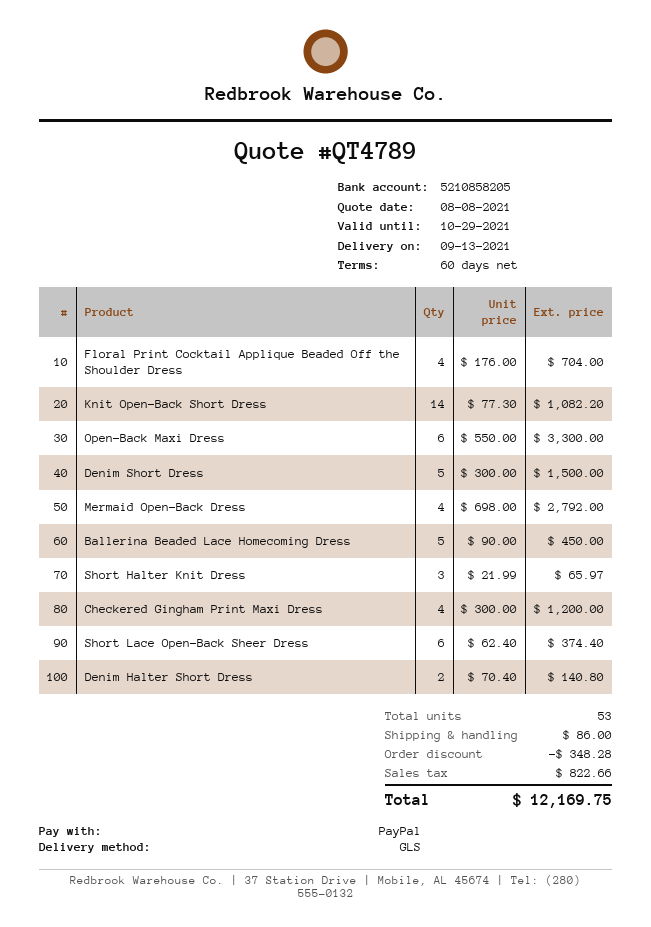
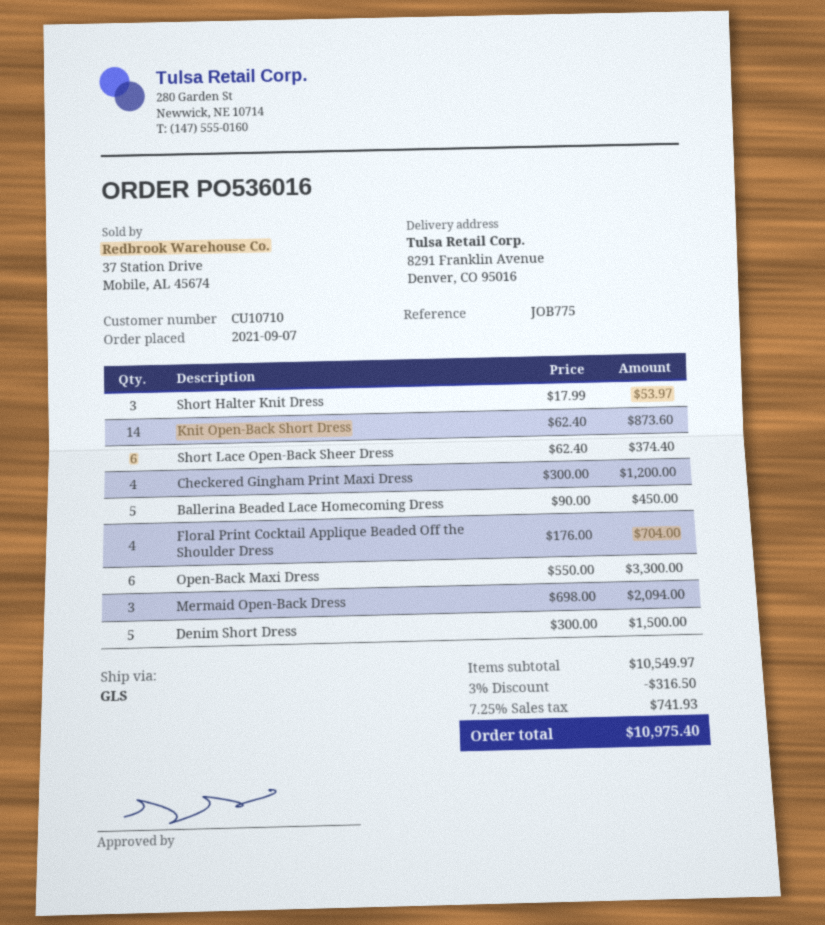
Knit Open-Back Short Dress: 14 x 77.30 = 1082.20 -> 14 x 62.40 = 873.60
Mermaid Open-Back Dress: 4 x 698.00 = 2792.00 -> 3 x 698.00 = 2094.00
Short Halter Knit Dress: 3 x 21.99 = 65.97 -> 3 x 17.99 = 53.97
Denim Halter Short Dress: 2 x 70.40 = 140.80 -> none
discount: 348.28 -> 316.50
shipping: 86.00 -> none
tax: 822.66 -> 741.93
total: 12169.75 -> 10975.40

